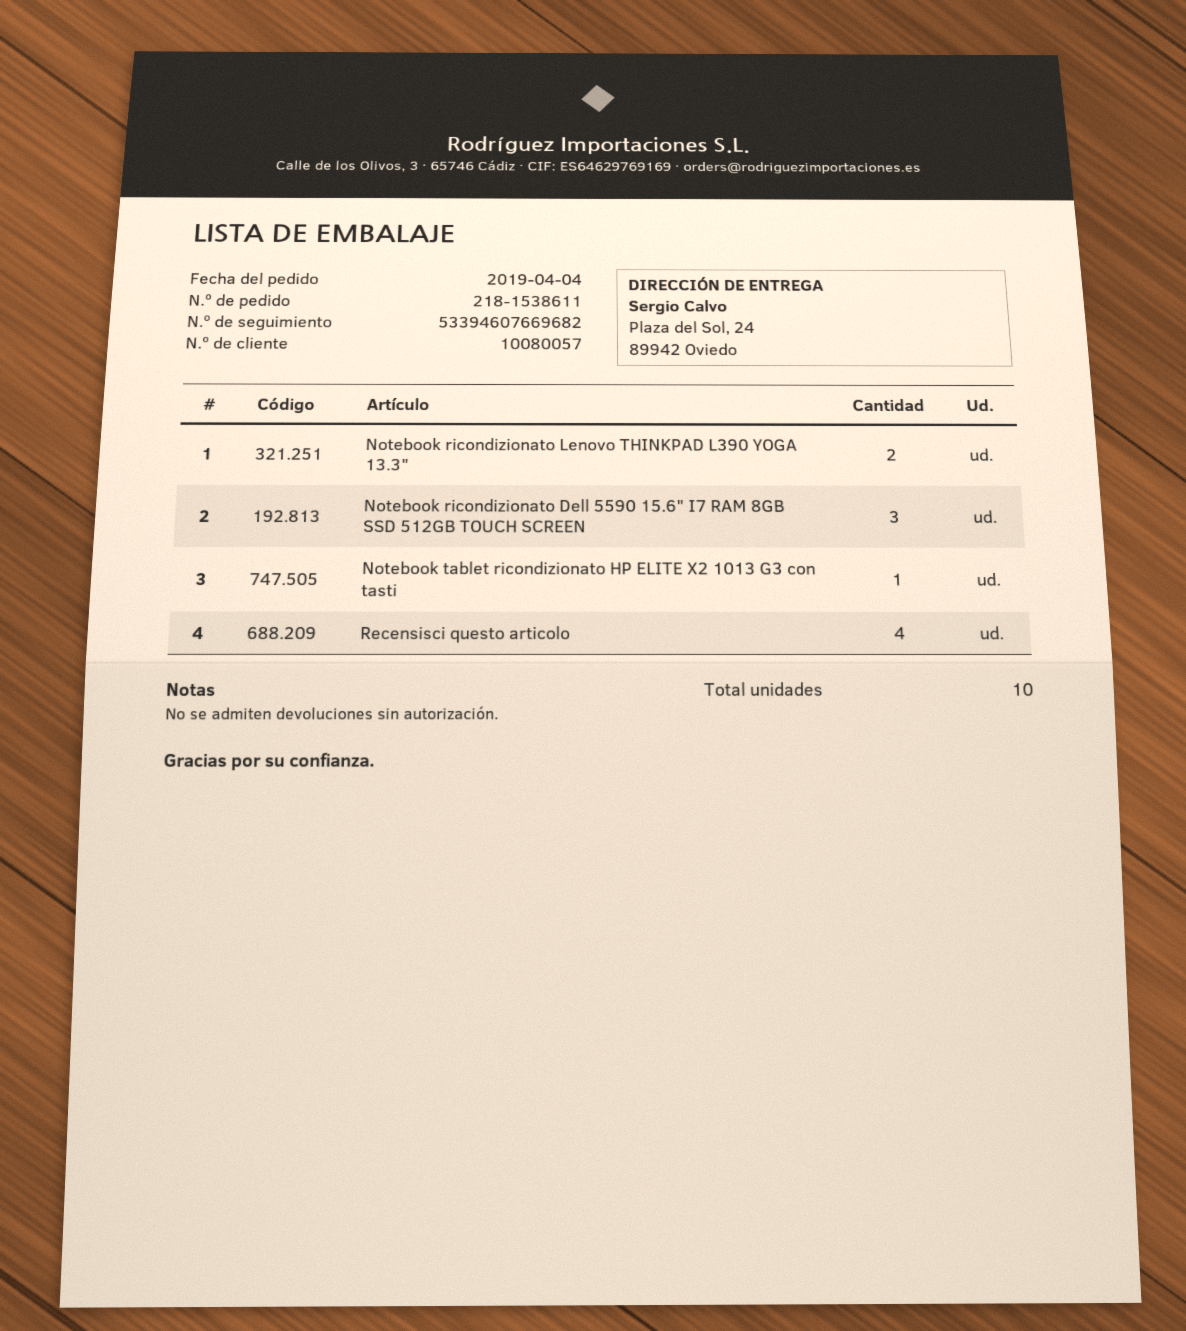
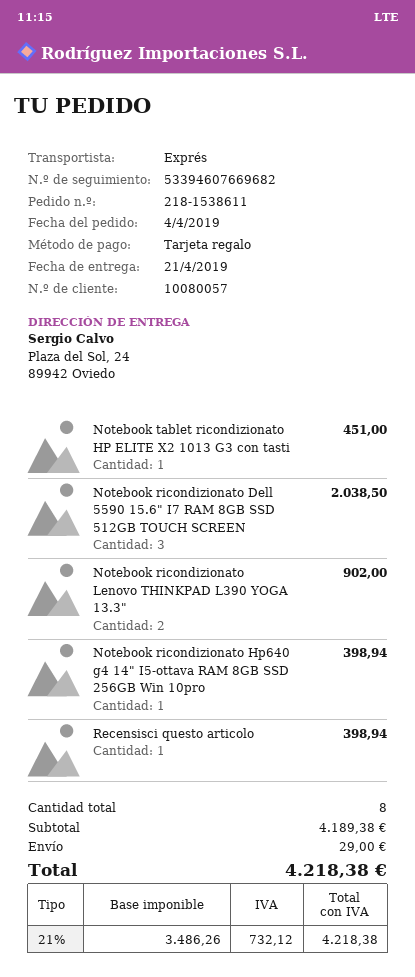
Recensisci questo articolo: 4 -> 1
Notebook ricondizionato Hp640 g4 14" I5-ottava RAM 8GB SSD 256GB Win 10pro: none -> 1
total quantity: 10 -> 8

